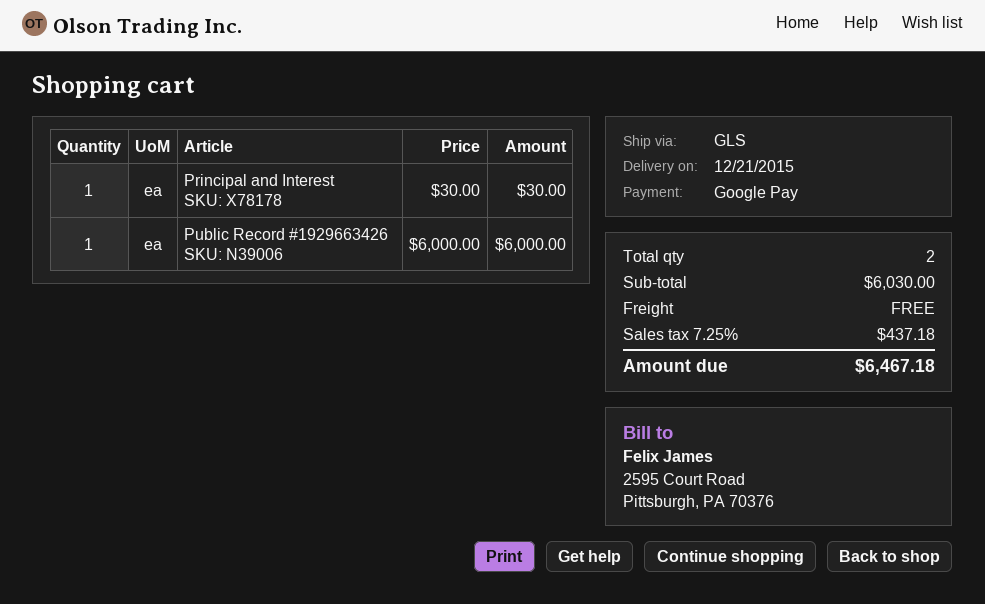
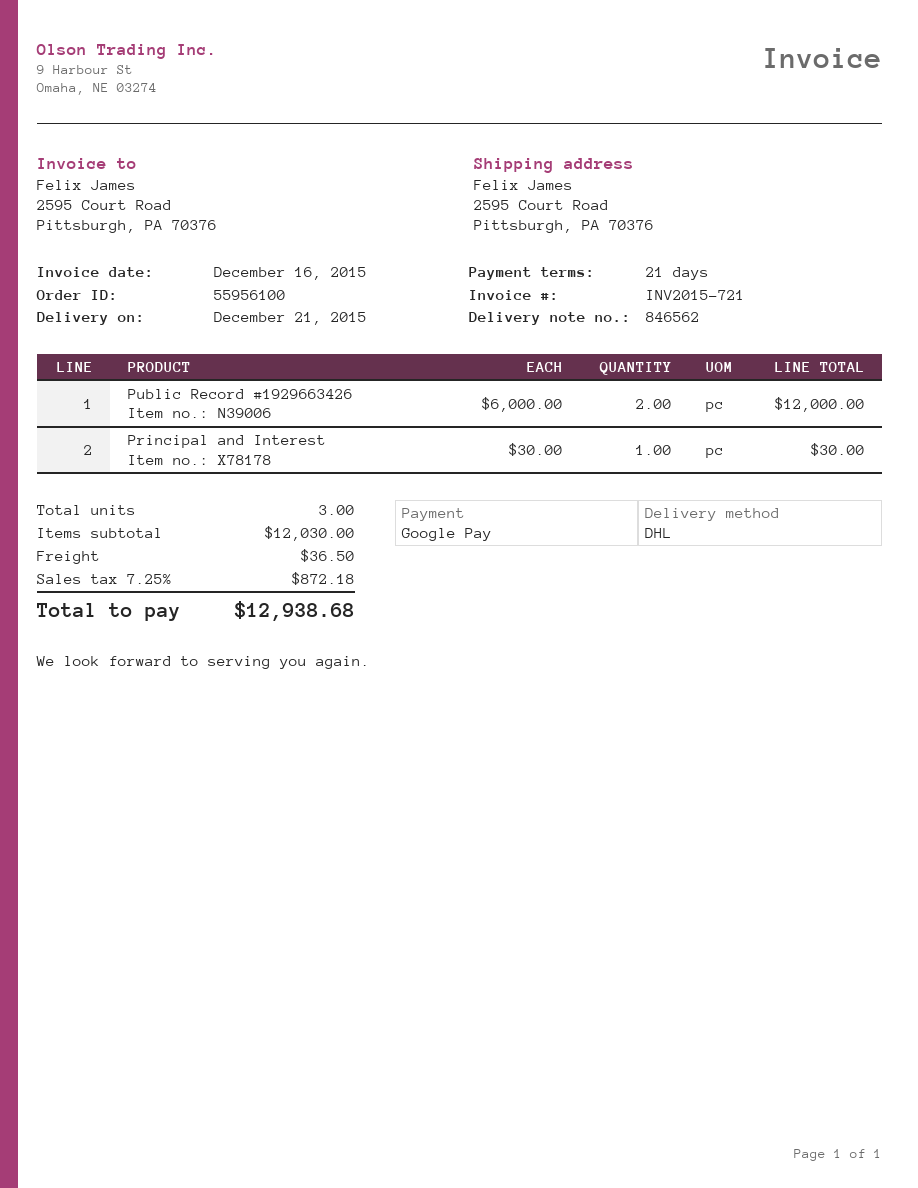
shipping method: GLS -> DHL
Public Record #1929663426: 1 x 6000.00 = 6000.00 -> 2 x 6000.00 = 12000.00
total quantity: 2 -> 3
subtotal: 6030.00 -> 12030.00
shipping: 0.00 -> 36.50
tax: 7.25% = 437.18 -> 7.25% = 872.18
total: 6467.18 -> 12938.68

